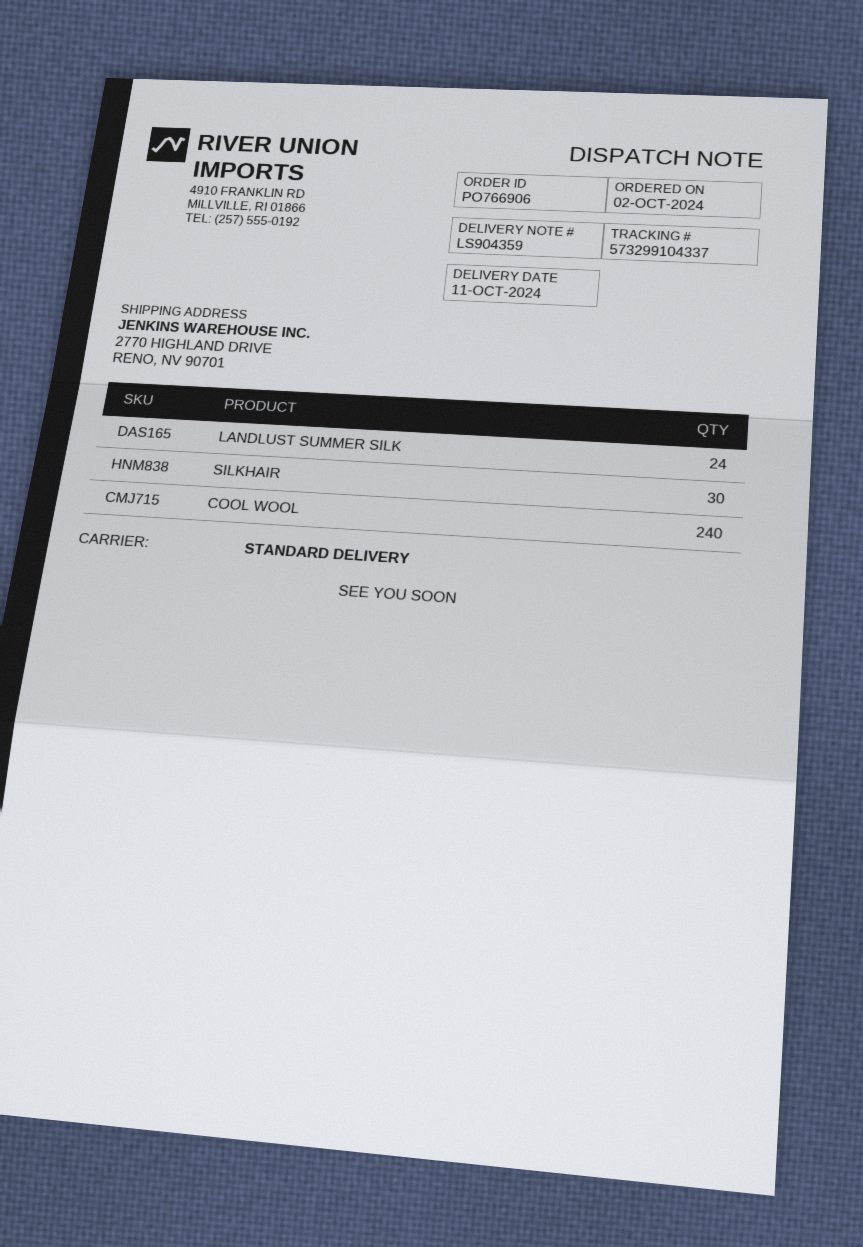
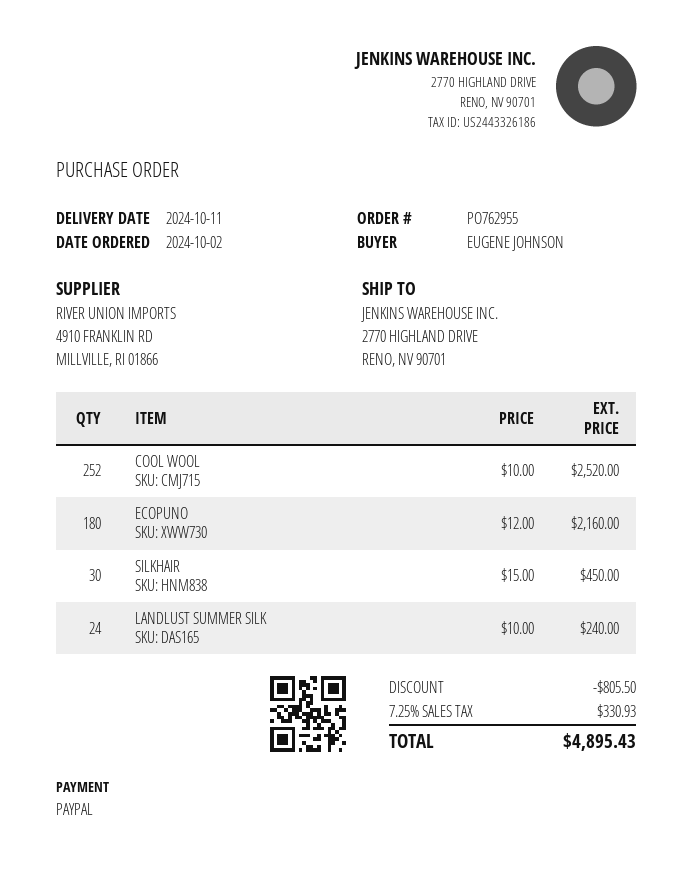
order number: PO766906 -> PO762955
COOL WOOL: 240 -> 252
ECOPUNO: none -> 180

